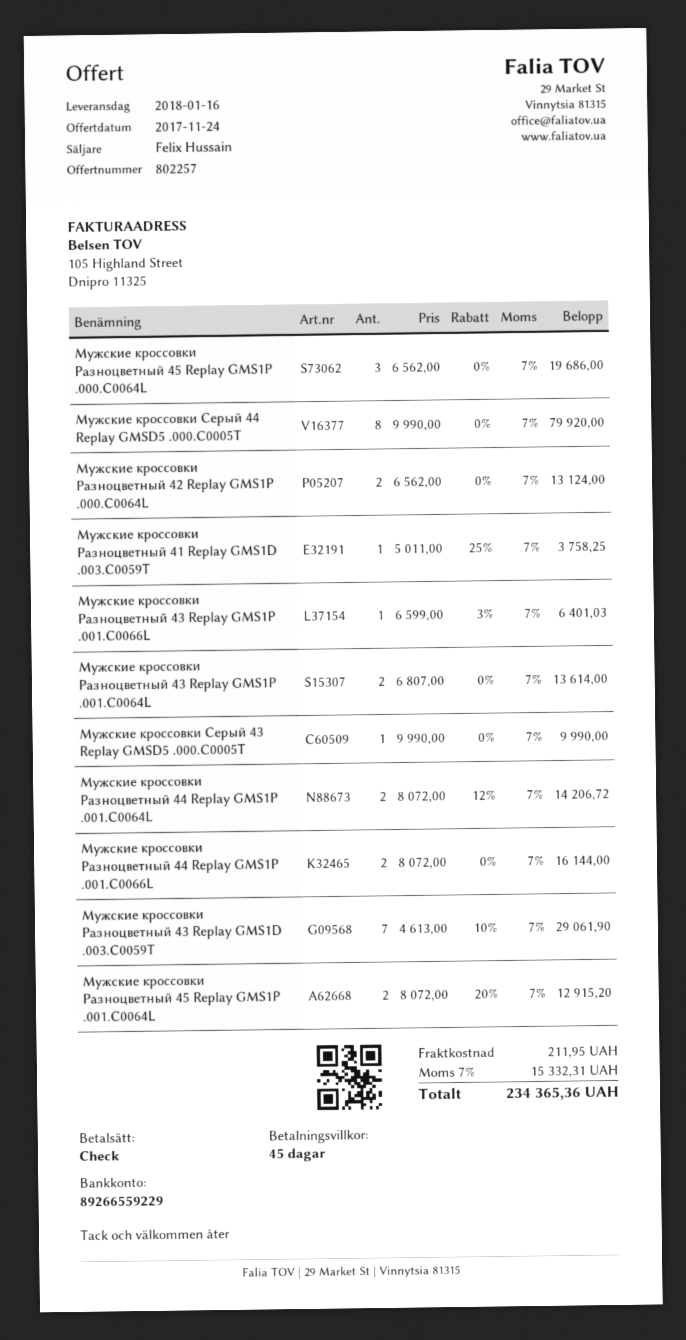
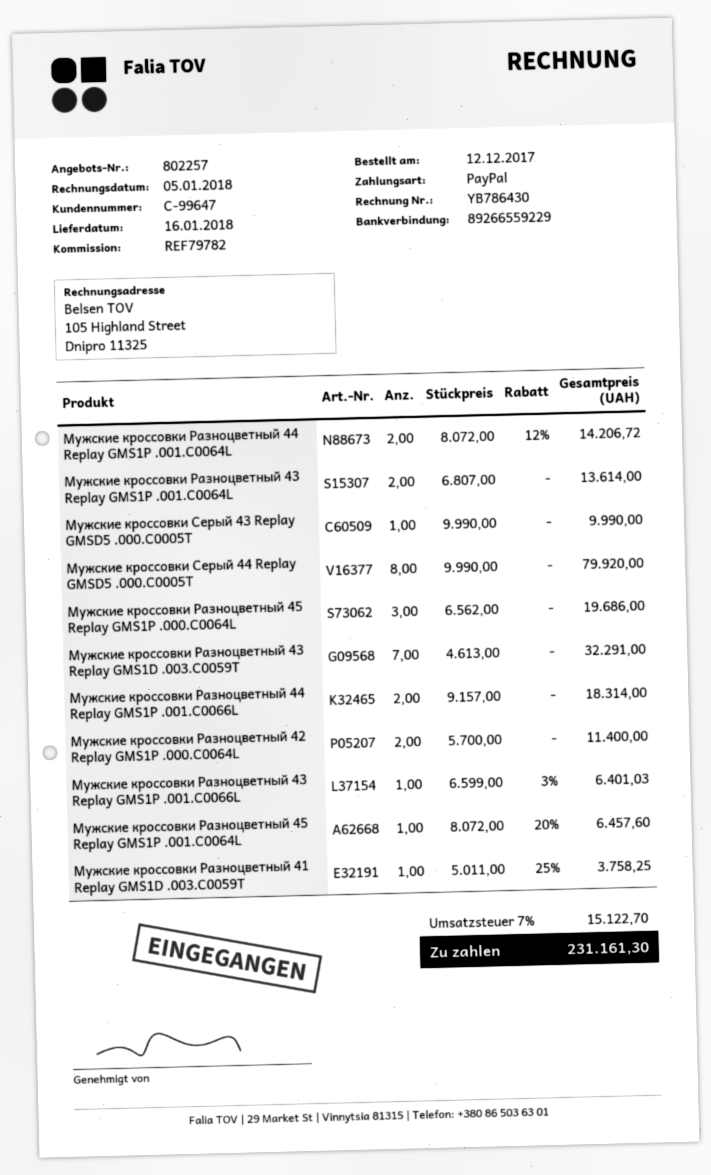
payment method: cheque -> PayPal
Мужские кроссовки Разноцветный 42 Replay GMS1P .000.C0064L: 2 x 6562.00 = 13124.00 -> 2 x 5700.00 = 11400.00
Мужские кроссовки Разноцветный 44 Replay GMS1P .001.C0066L: 2 x 8072.00 = 16144.00 -> 2 x 9157.00 = 18314.00
Мужские кроссовки Разноцветный 43 Replay GMS1D .003.C0059T: 7 x 4613.00 - 10% = 29061.90 -> 7 x 4613.00 = 32291.00
Мужские кроссовки Разноцветный 45 Replay GMS1P .001.C0064L: 2 x 8072.00 - 20% = 12915.20 -> 1 x 8072.00 - 20% = 6457.60
shipping: 211.95 -> none
tax: 7% = 15332.31 -> 7% = 15122.70
total: 234365.36 -> 231161.30

